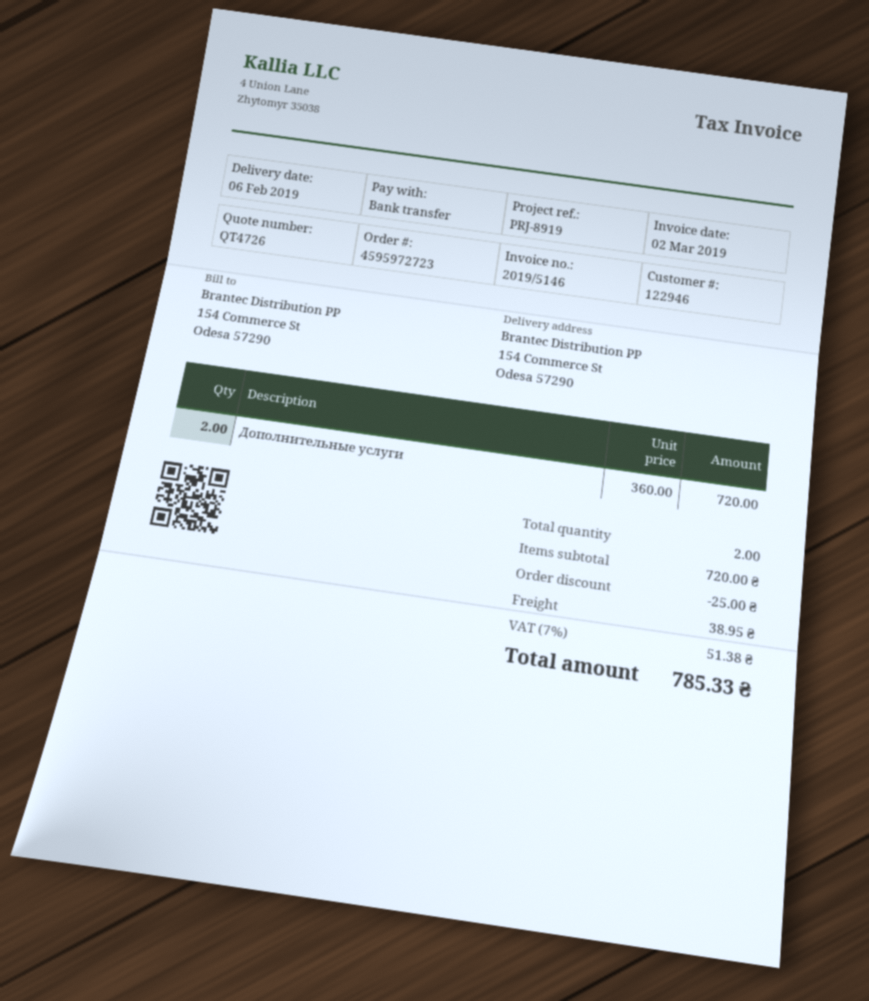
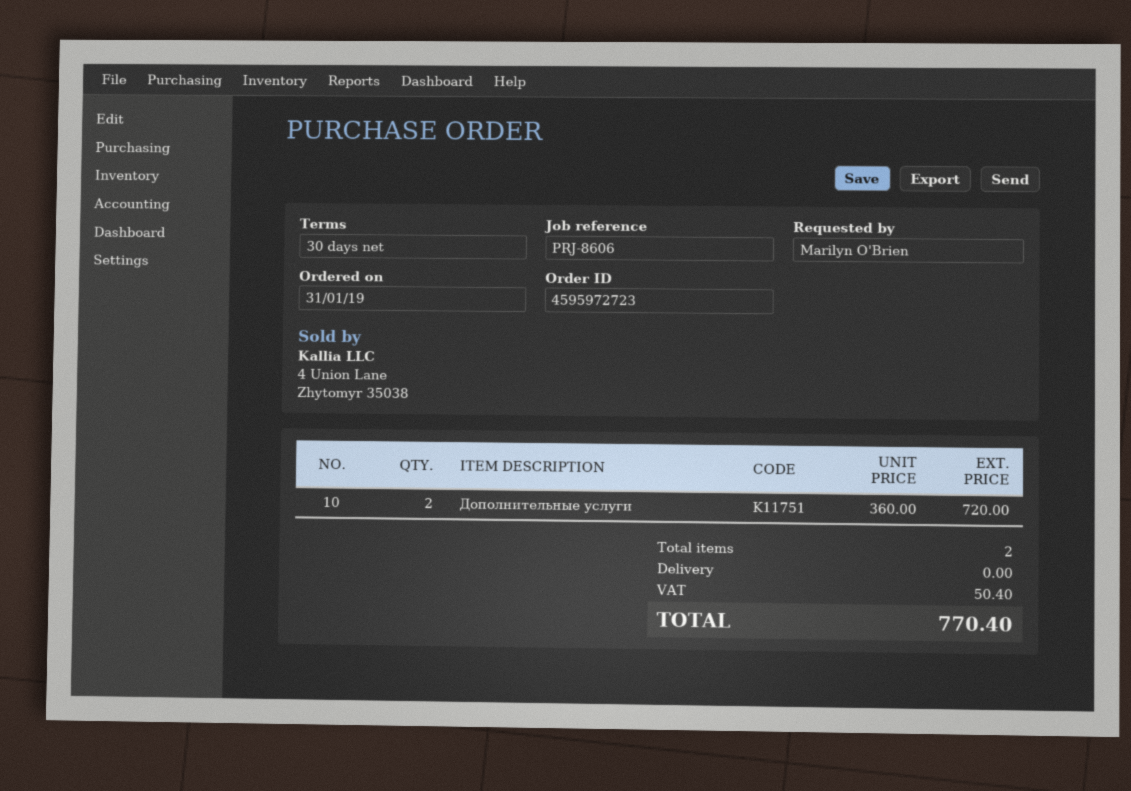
reference: PRJ-8919 -> PRJ-8606
discount: 25.00 -> none
shipping: 38.95 -> 0.00
tax: 51.38 -> 50.40
total: 785.33 -> 770.40

